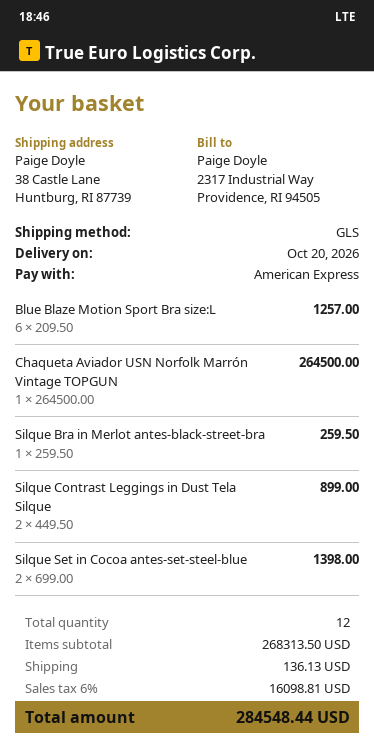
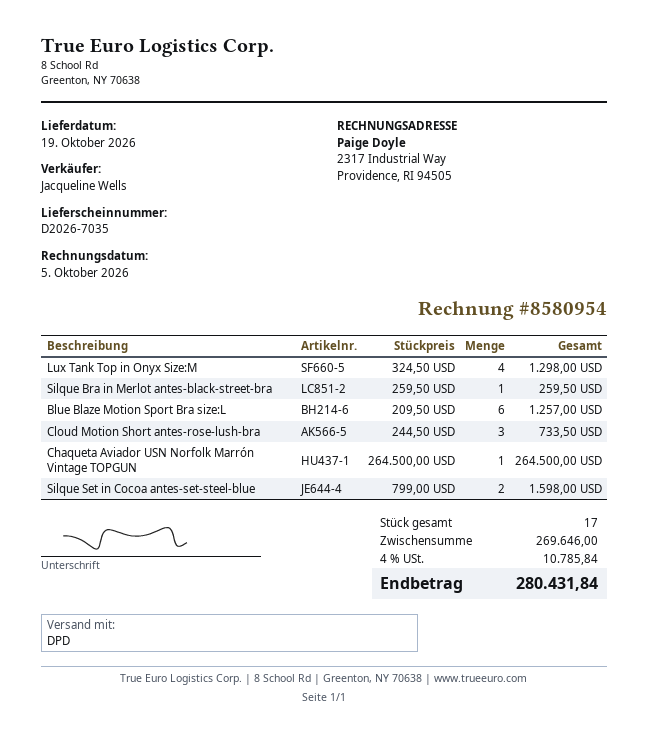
delivery date: 2026-10-20 -> 2026-10-19
shipping method: GLS -> DPD
Silque Contrast Leggings in Dust Tela Silque: 2 x 449.50 = 899.00 -> none
Silque Set in Cocoa antes-set-steel-blue: 2 x 699.00 = 1398.00 -> 2 x 799.00 = 1598.00
Lux Tank Top in Onyx Size:M: none -> 4 x 324.50 = 1298.00
Cloud Motion Short antes-rose-lush-bra: none -> 3 x 244.50 = 733.50
total quantity: 12 -> 17
subtotal: 268313.50 -> 269646.00
shipping: 136.13 -> none
tax: 6% = 16098.81 -> 4% = 10785.84
total: 284548.44 -> 280431.84

